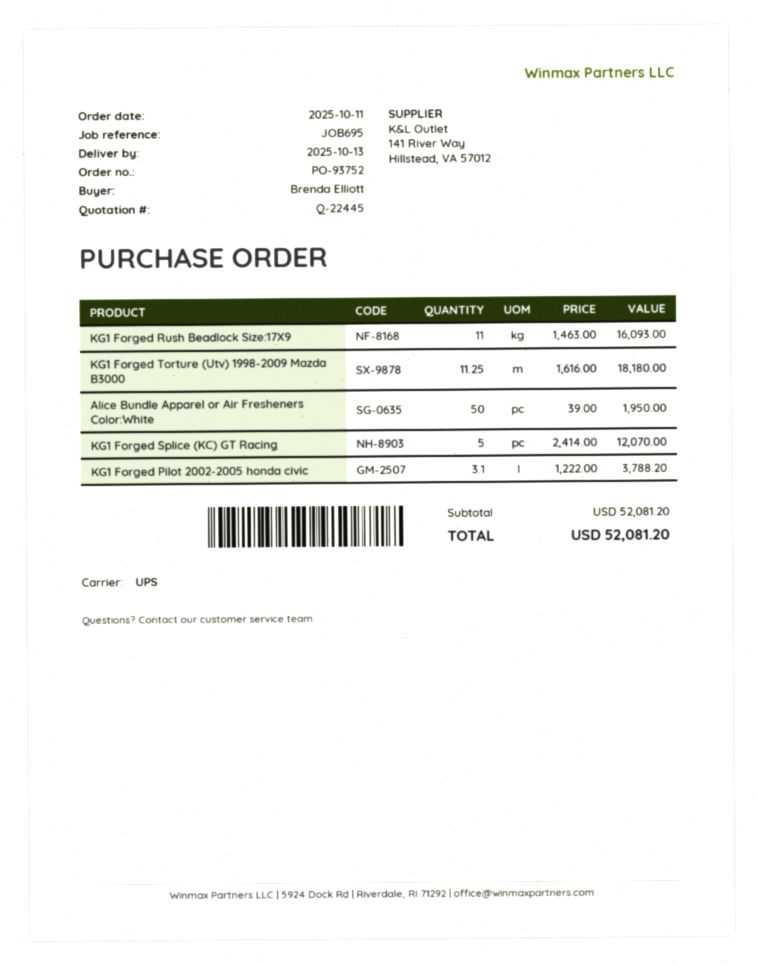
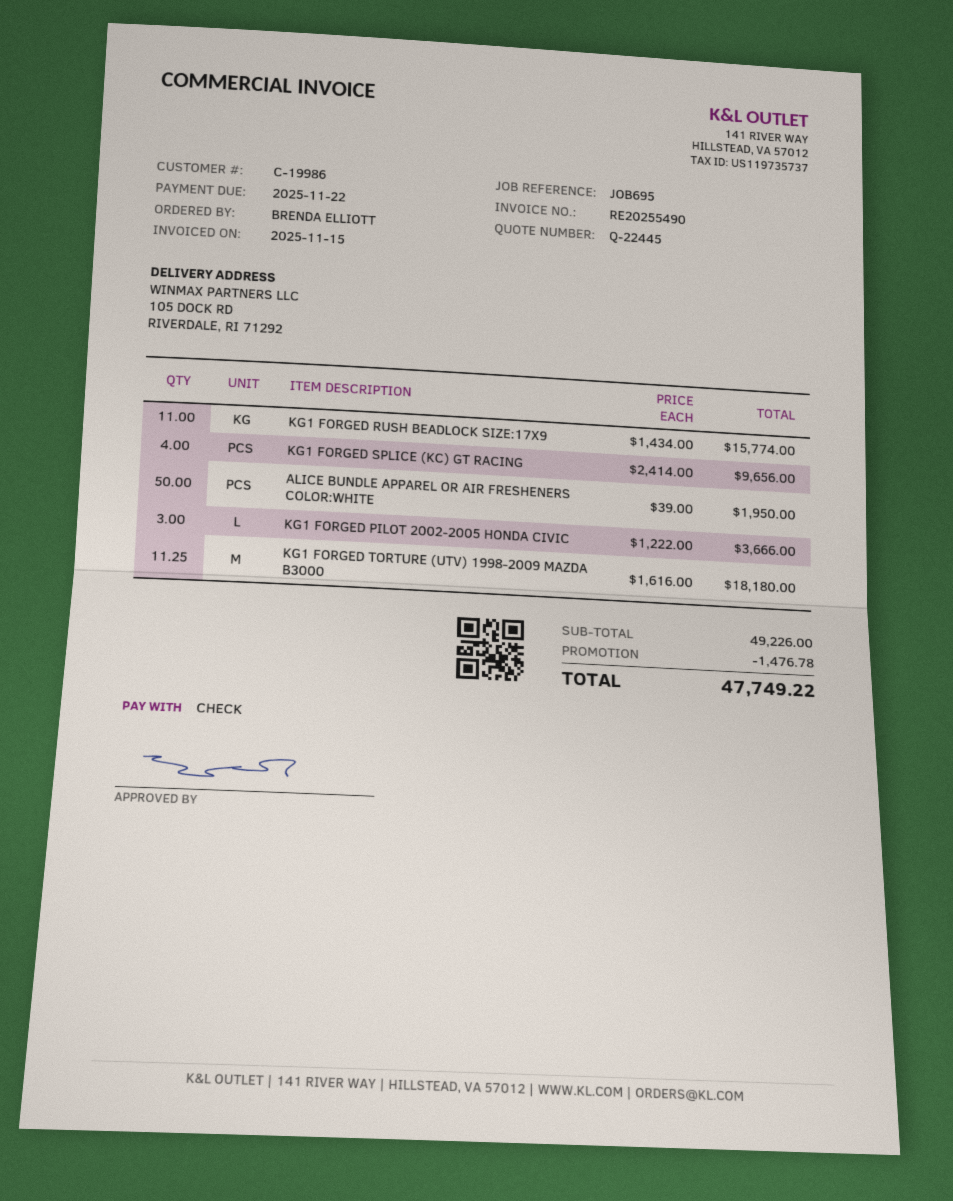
KG1 Forged Rush Beadlock Size:17X9: 11 x 1463.00 = 16093.00 -> 11 x 1434.00 = 15774.00
KG1 Forged Splice (KC) GT Racing: 5 x 2414.00 = 12070.00 -> 4 x 2414.00 = 9656.00
KG1 Forged Pilot 2002-2005 honda civic: 3.1 x 1222.00 = 3788.20 -> 3 x 1222.00 = 3666.00
subtotal: 52081.20 -> 49226.00
discount: none -> 1476.78
total: 52081.20 -> 47749.22

